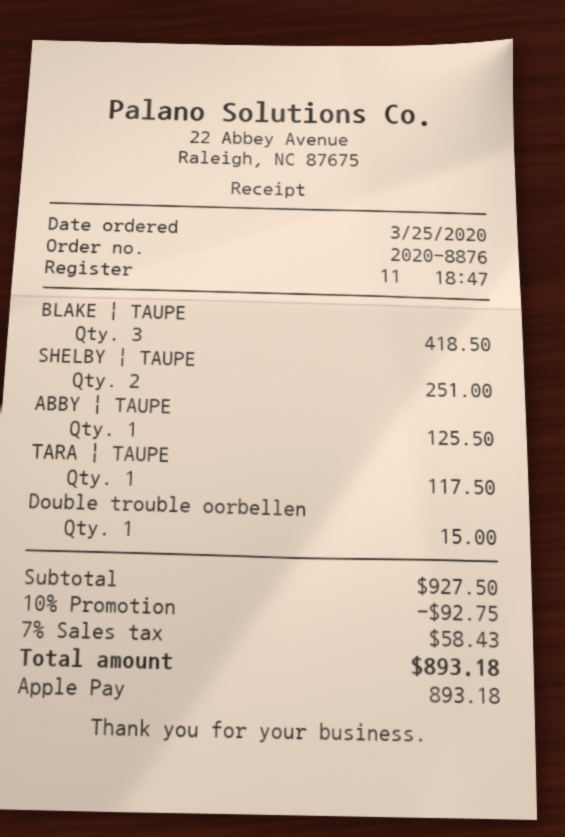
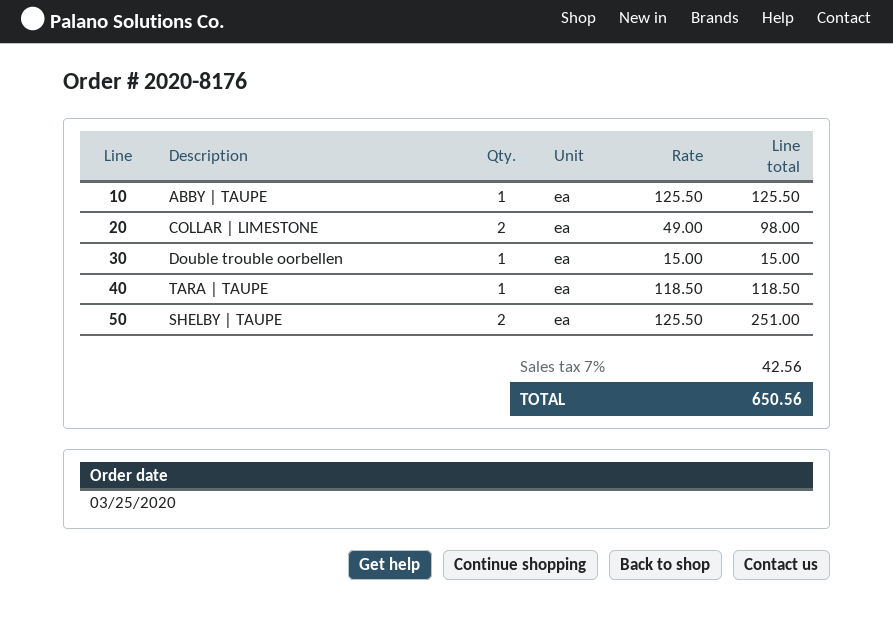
order number: 2020-8876 -> 2020-8176
BLAKE | TAUPE: 3 for 418.50 -> none
TARA | TAUPE: 1 for 117.50 -> 1 for 118.50
COLLAR | LIMESTONE: none -> 2 for 98.00
discount: 10% = 92.75 -> none
tax: 7% = 58.43 -> 7% = 42.56
total: 893.18 -> 650.56

